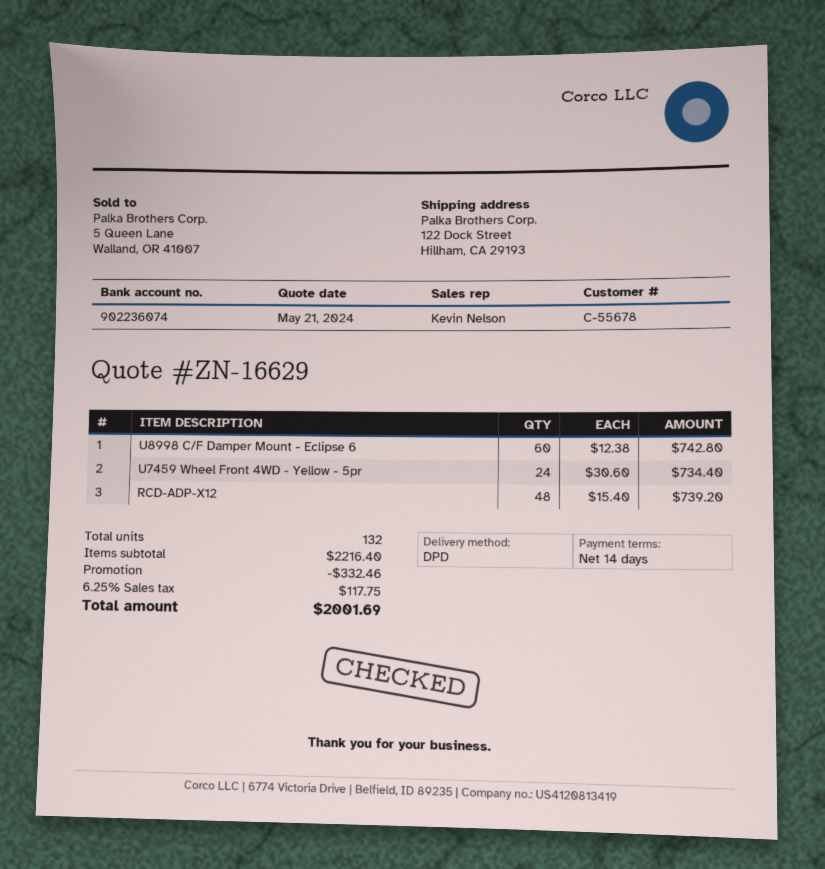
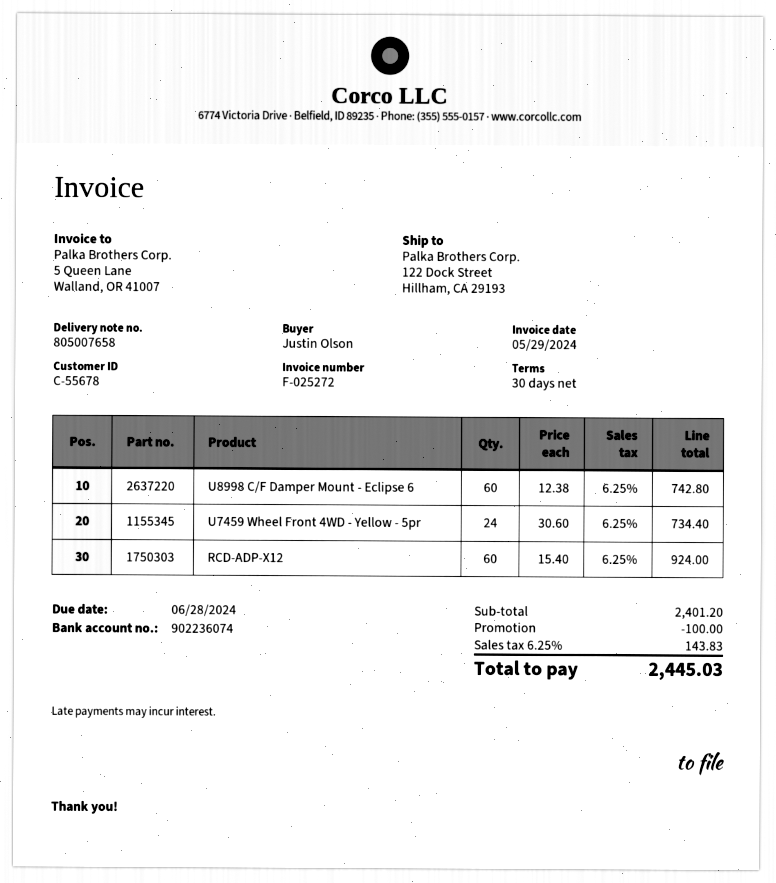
payment terms: 14 days -> 30 days
RCD-ADP-X12: 48 x 15.40 = 739.20 -> 60 x 15.40 = 924.00
subtotal: 2216.40 -> 2401.20
discount: 332.46 -> 100.00
tax: 6.25% = 117.75 -> 6.25% = 143.83
total: 2001.69 -> 2445.03

